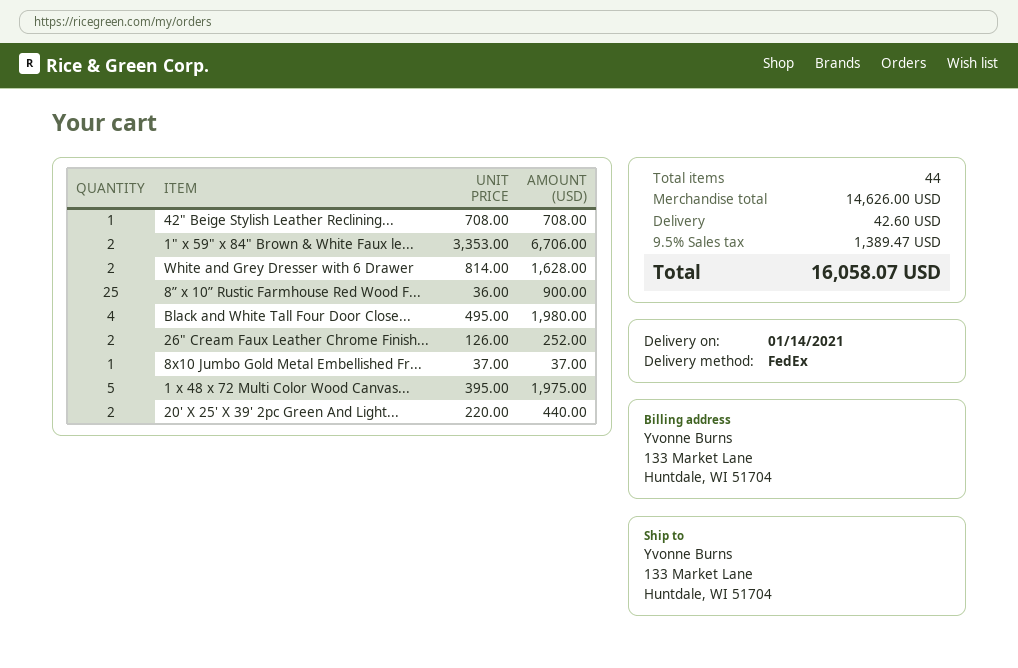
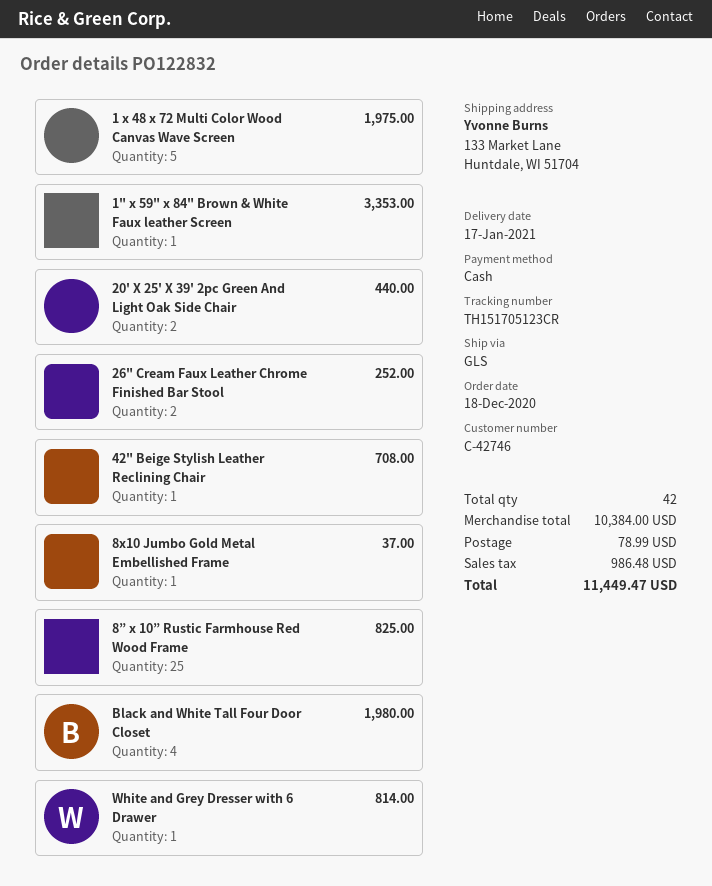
delivery date: 2021-01-14 -> 2021-01-17
shipping method: FedEx -> GLS
1" x 59" x 84" Brown & White Faux le...: 2 for 6706.00 -> 1 for 3353.00
White and Grey Dresser with 6 Drawer: 2 for 1628.00 -> 1 for 814.00
8” x 10” Rustic Farmhouse Red Wood F...: 25 for 900.00 -> 25 for 825.00
total quantity: 44 -> 42
subtotal: 14626.00 -> 10384.00
shipping: 42.60 -> 78.99
tax: 1389.47 -> 986.48
total: 16058.07 -> 11449.47

